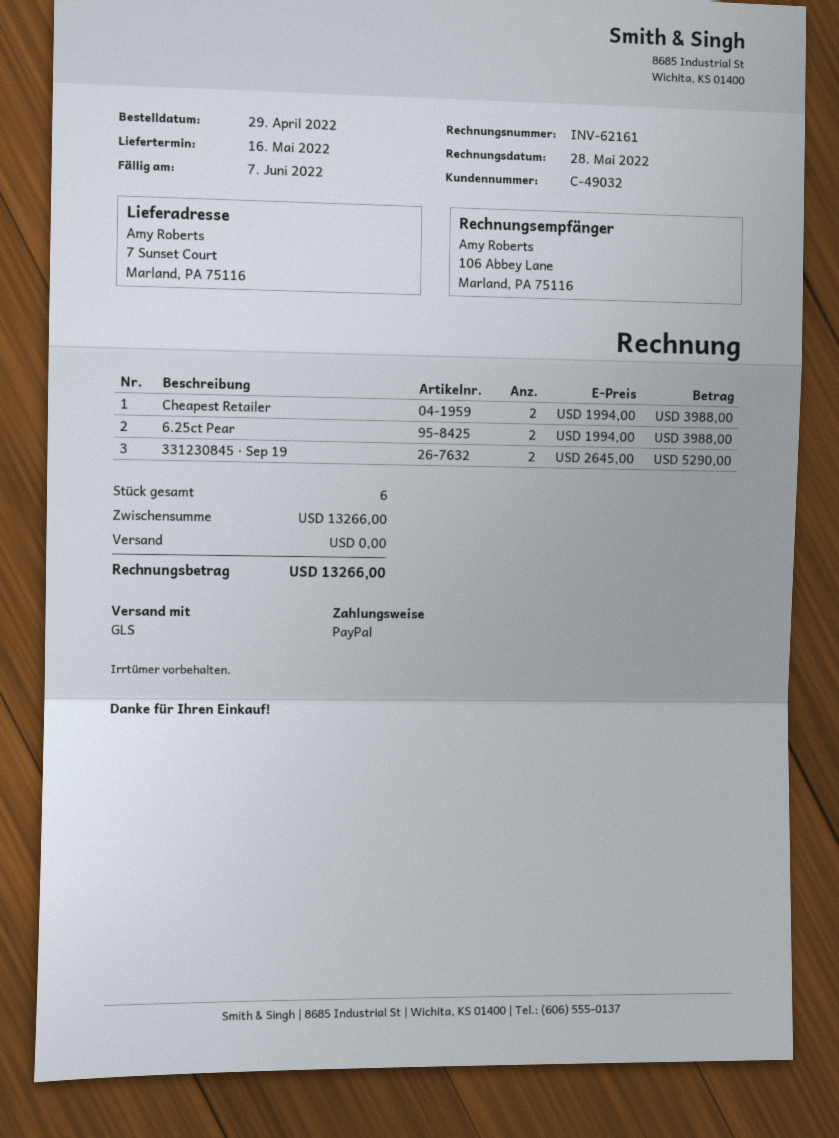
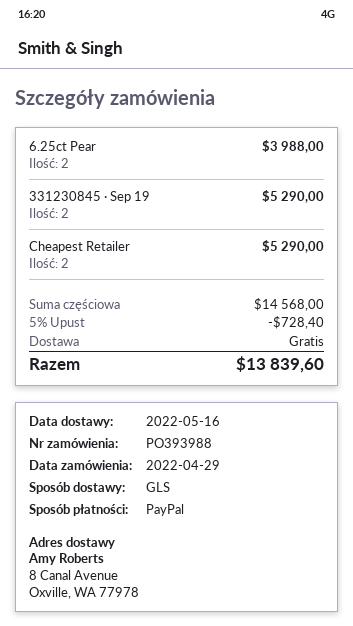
ship to: 7 Sunset Court, Marland, PA 75116 -> 8 Canal Avenue, Oxville, WA 77978
Cheapest Retailer: 2 for 3988.00 -> 2 for 5290.00
subtotal: 13266.00 -> 14568.00
discount: none -> 5% = 728.40
total: 13266.00 -> 13839.60

